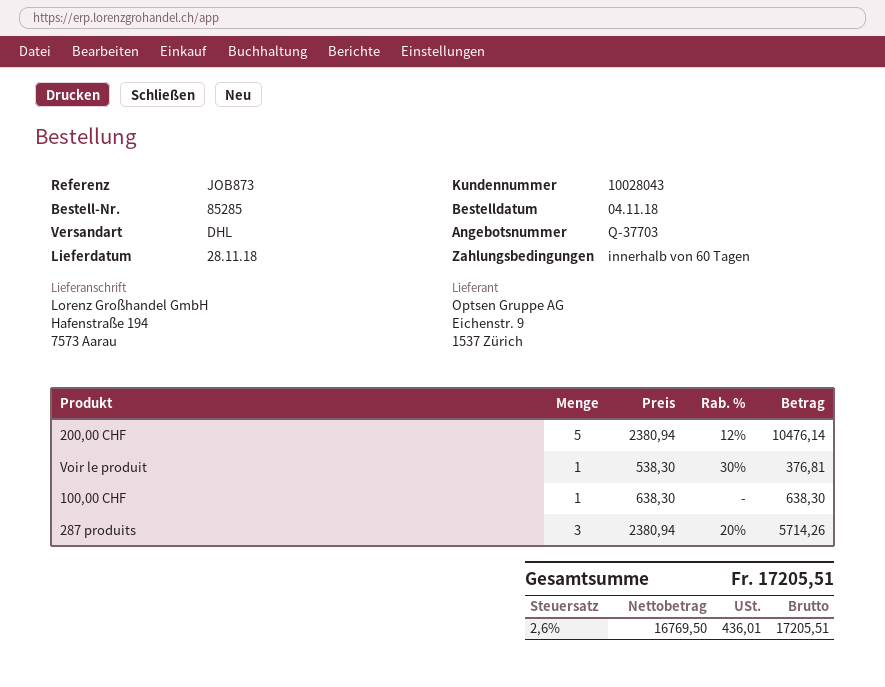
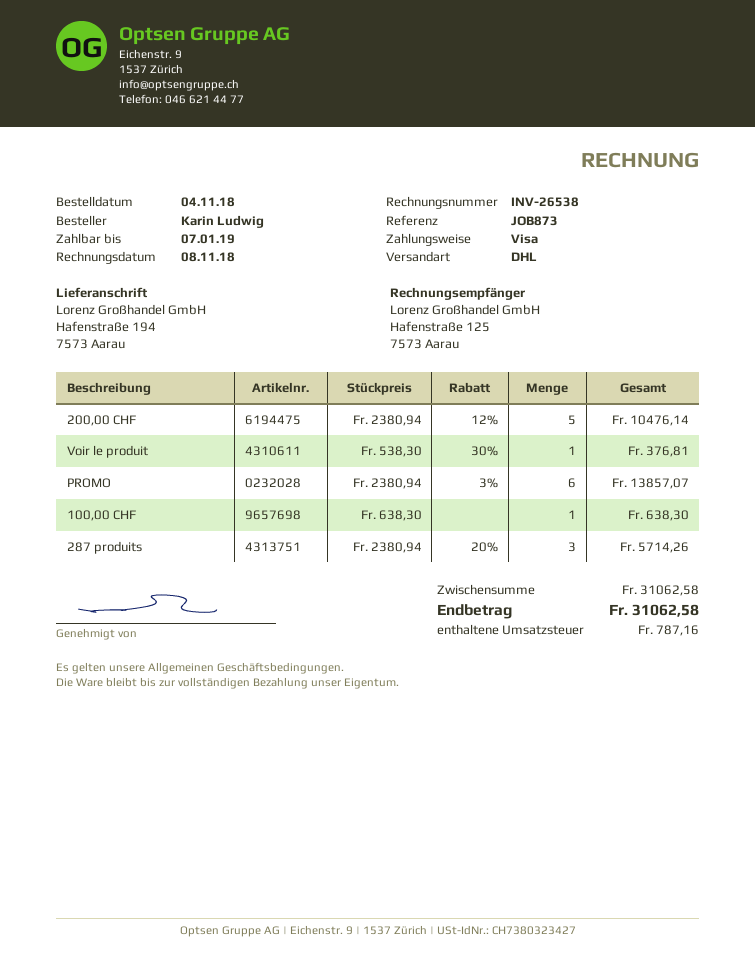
PROMO: none -> 6 x 2380.94 - 3% = 13857.07
tax: 436.01 -> 787.16
total: 17205.51 -> 31062.58

